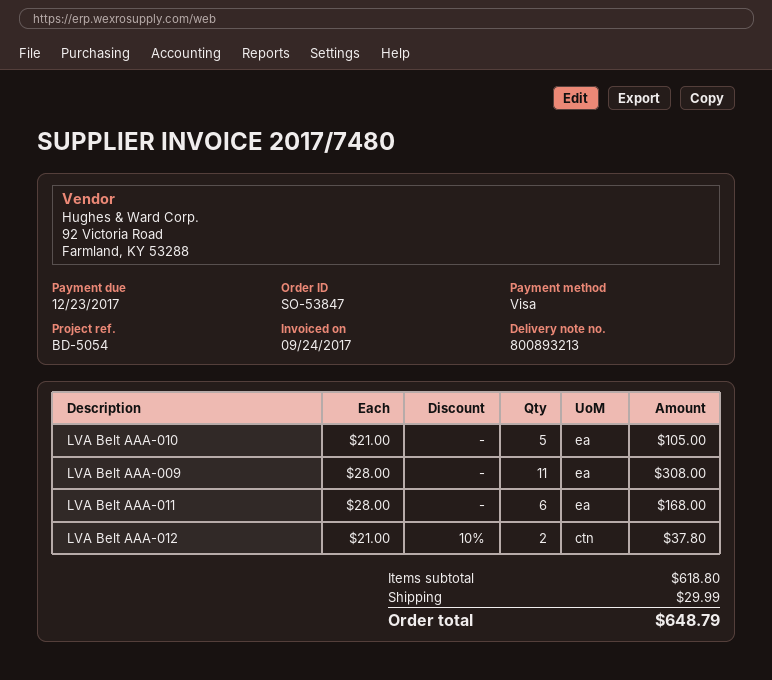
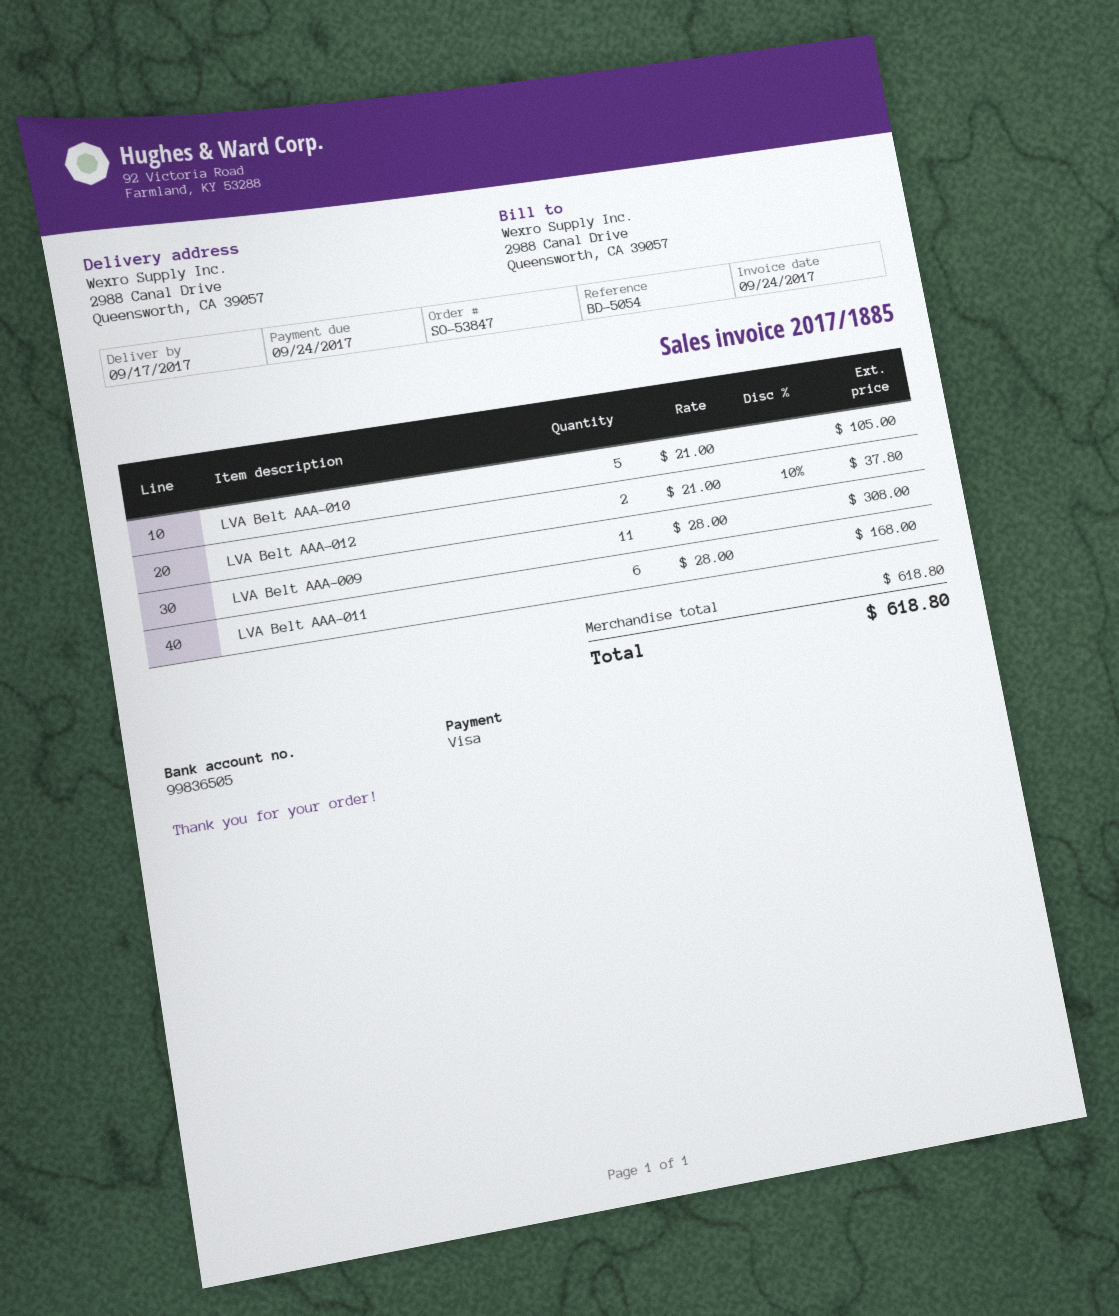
invoice number: 2017/7480 -> 2017/1885
due date: 2017-12-23 -> 2017-09-24
shipping: 29.99 -> none
total: 648.79 -> 618.80

